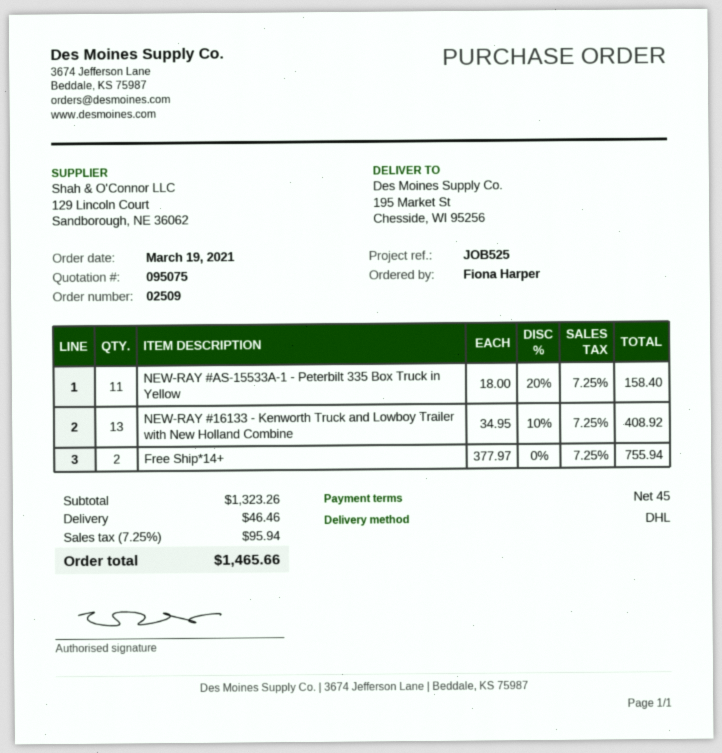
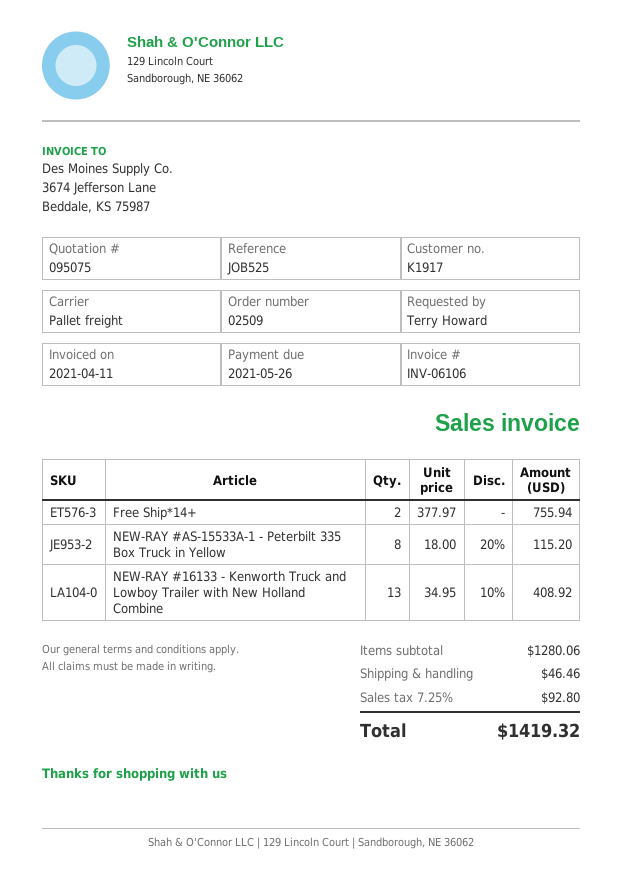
ordered by: Fiona Harper -> Terry Howard
shipping method: DHL -> pallet freight
NEW-RAY #AS-15533A-1 - Peterbilt 335 Box Truck in Yellow: 11 x 18.00 - 20% = 158.40 -> 8 x 18.00 - 20% = 115.20
subtotal: 1323.26 -> 1280.06
tax: 7.25% = 95.94 -> 7.25% = 92.80
total: 1465.66 -> 1419.32

